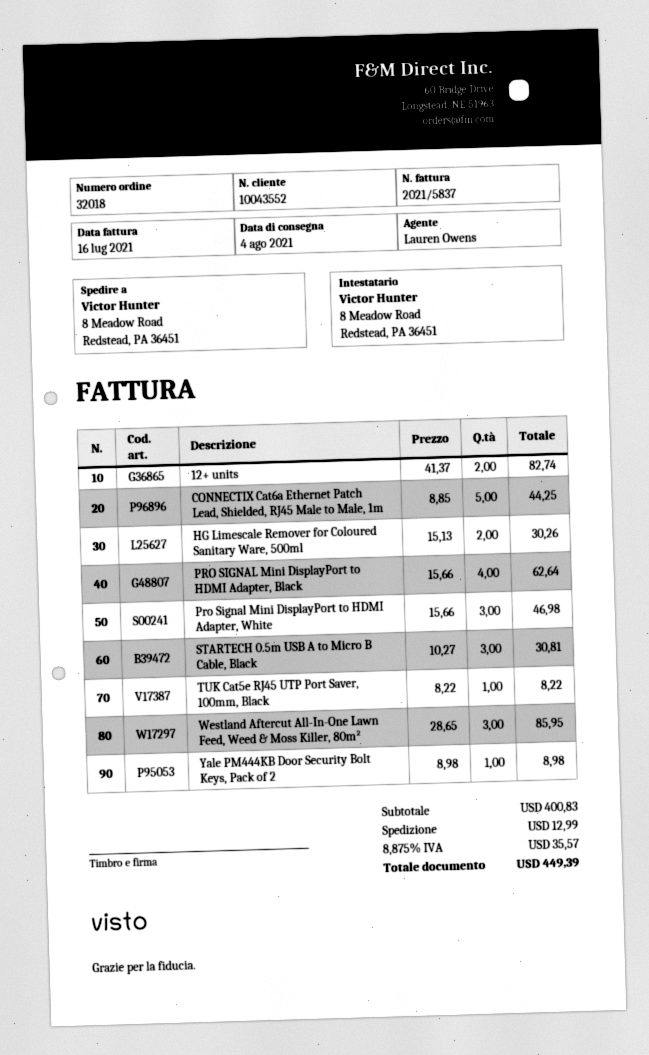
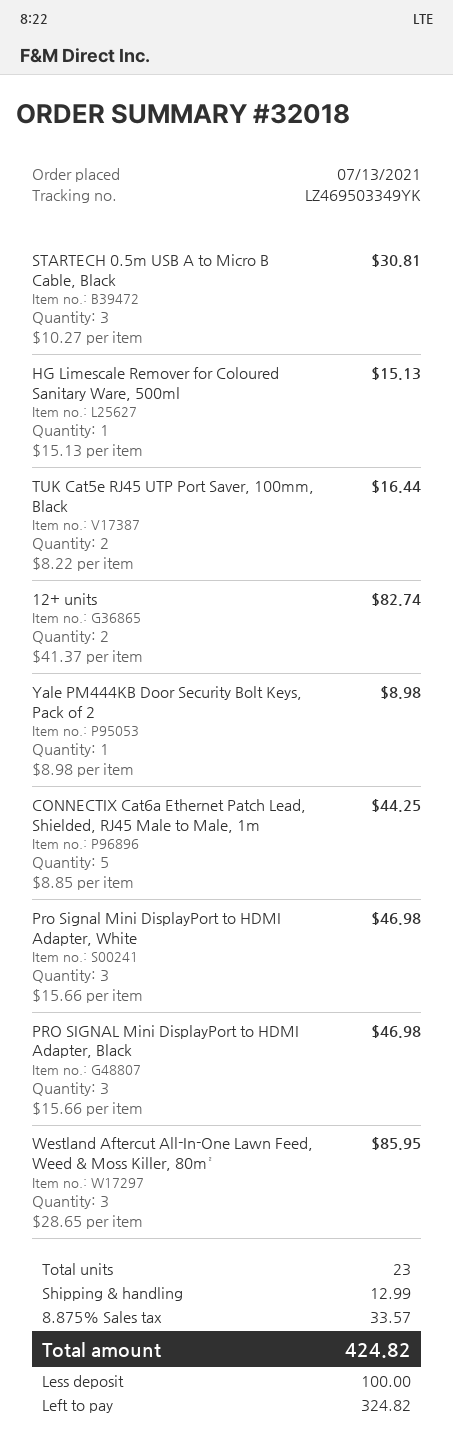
HG Limescale Remover for Coloured Sanitary Ware, 500ml: 2 x 15.13 = 30.26 -> 1 x 15.13 = 15.13
PRO SIGNAL Mini DisplayPort to HDMI Adapter, Black: 4 x 15.66 = 62.64 -> 3 x 15.66 = 46.98
TUK Cat5e RJ45 UTP Port Saver, 100mm, Black: 1 x 8.22 = 8.22 -> 2 x 8.22 = 16.44
tax: 8.875% = 35.57 -> 8.875% = 33.57
total: 449.39 -> 424.82

